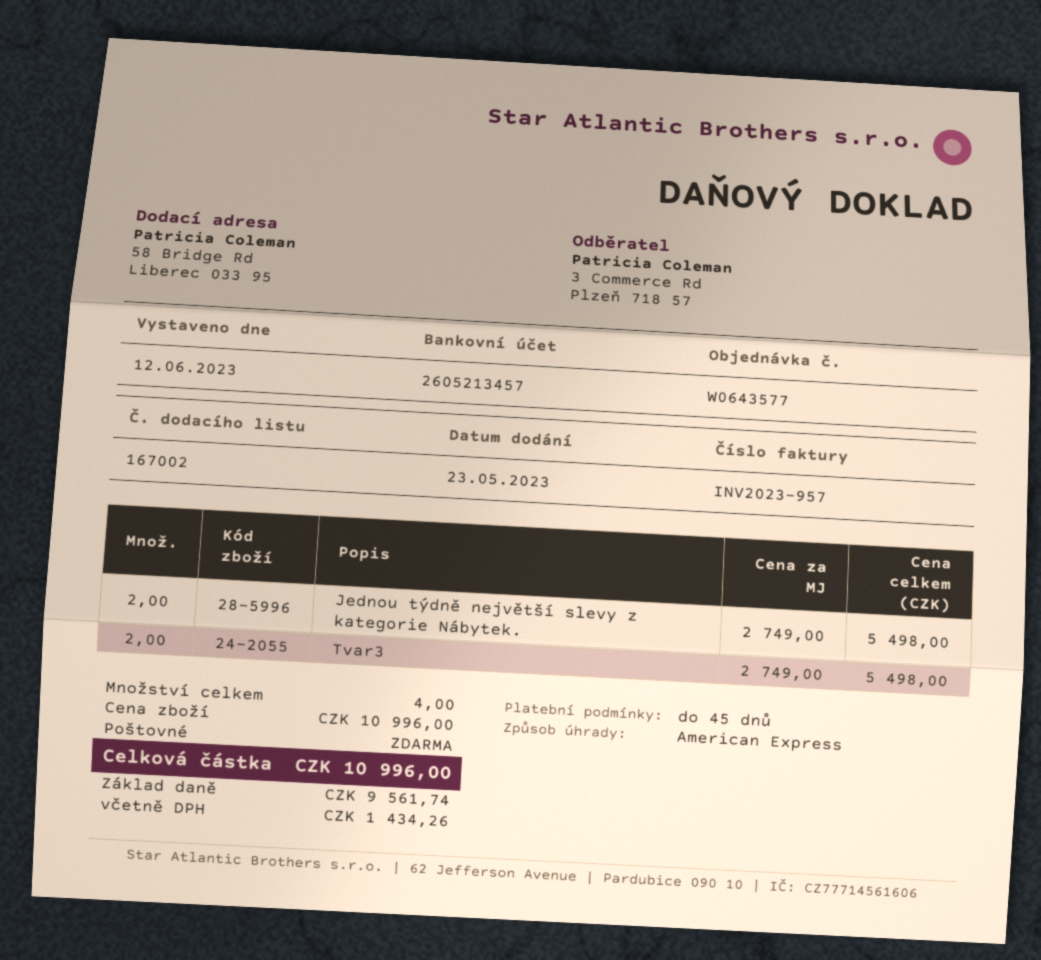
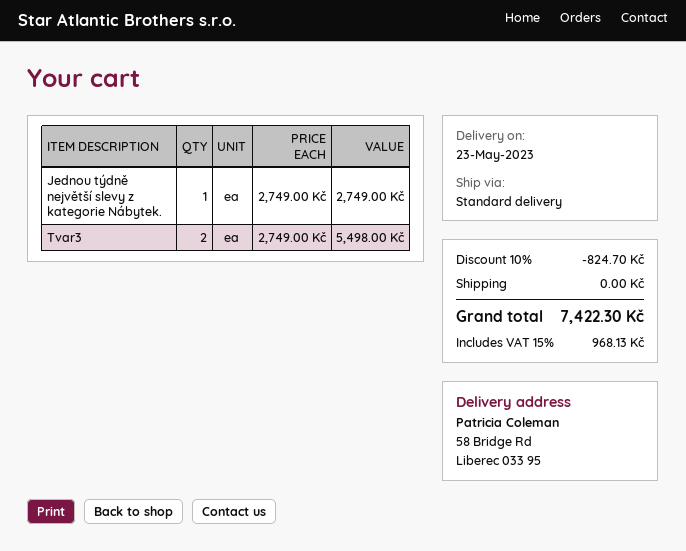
Jednou týdně největší slevy z kategorie Nábytek.: 2 x 2749.00 = 5498.00 -> 1 x 2749.00 = 2749.00
discount: none -> 10% = 824.70
tax: 1434.26 -> 968.13
total: 10996.00 -> 7422.30

